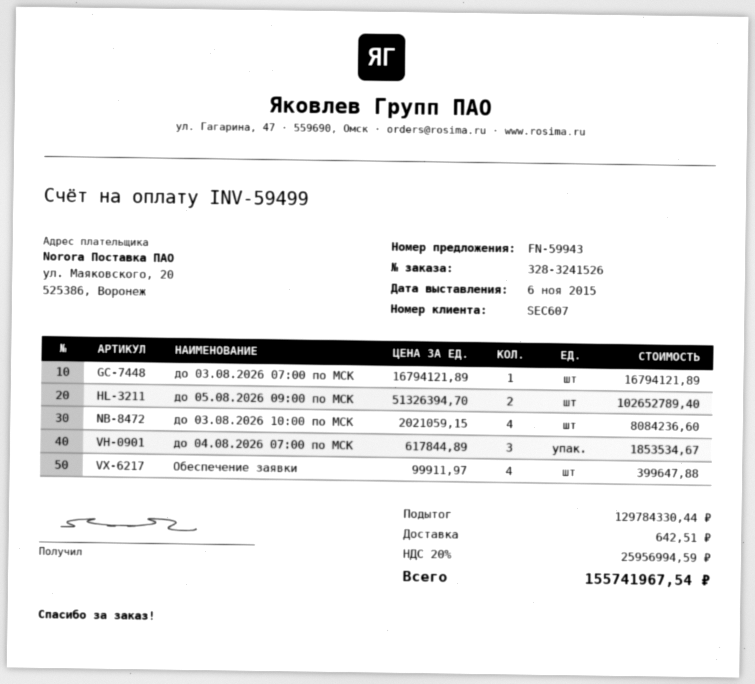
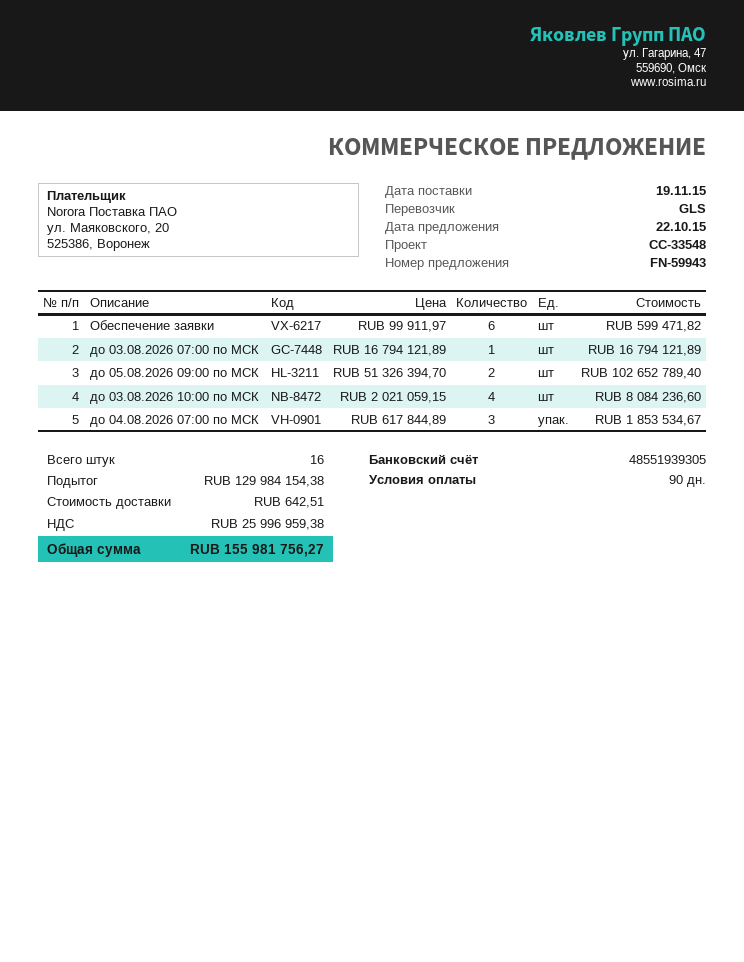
Обеспечение заявки: 4 x 99911.97 = 399647.88 -> 6 x 99911.97 = 599471.82
subtotal: 129784330.44 -> 129984154.38
tax: 25956994.59 -> 25996959.38
total: 155741967.54 -> 155981756.27

